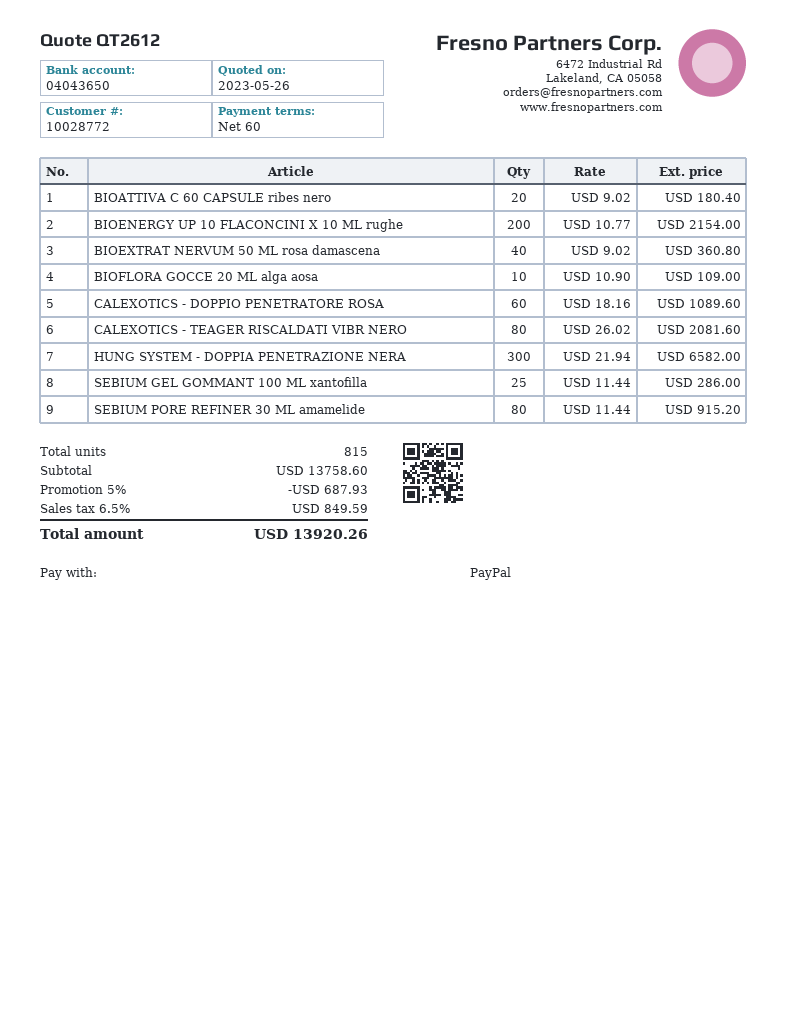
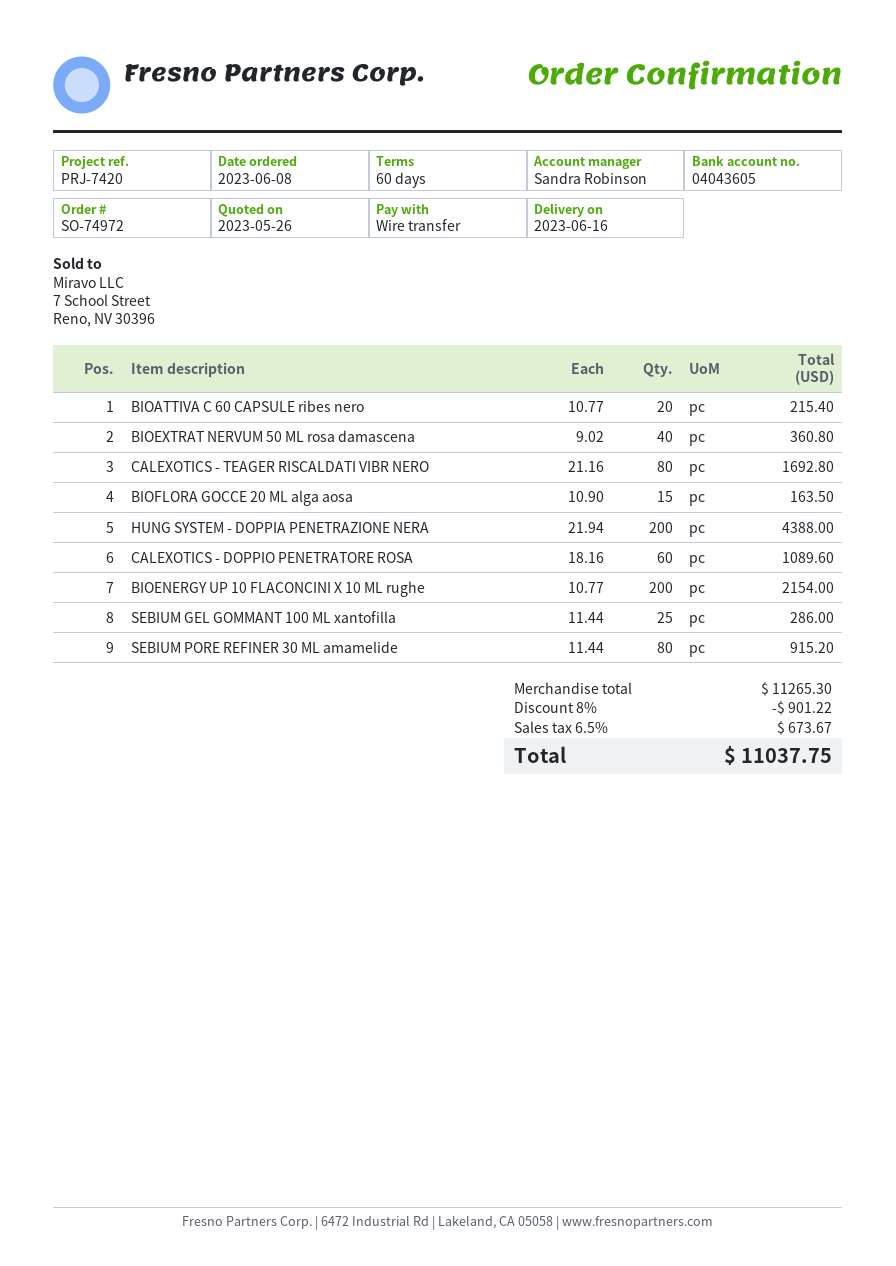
payment method: PayPal -> bank transfer
bank account: 04043650 -> 04043605
BIOATTIVA C 60 CAPSULE ribes nero: 20 x 9.02 = 180.40 -> 20 x 10.77 = 215.40
BIOFLORA GOCCE 20 ML alga aosa: 10 x 10.90 = 109.00 -> 15 x 10.90 = 163.50
CALEXOTICS - TEAGER RISCALDATI VIBR NERO: 80 x 26.02 = 2081.60 -> 80 x 21.16 = 1692.80
HUNG SYSTEM - DOPPIA PENETRAZIONE NERA: 300 x 21.94 = 6582.00 -> 200 x 21.94 = 4388.00
subtotal: 13758.60 -> 11265.30
discount: 5% = 687.93 -> 8% = 901.22
tax: 6.5% = 849.59 -> 6.5% = 673.67
total: 13920.26 -> 11037.75

